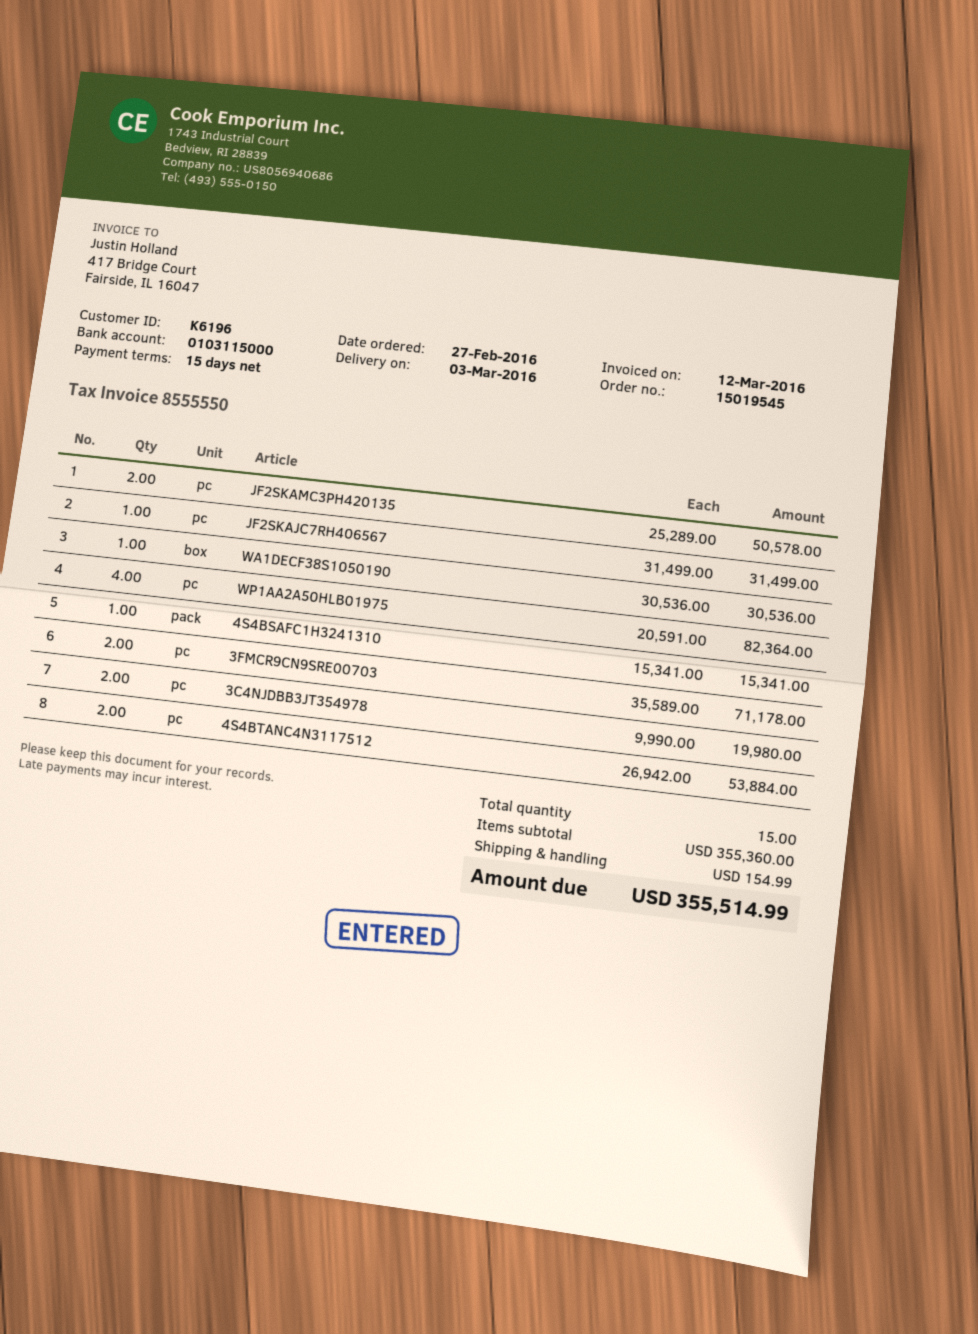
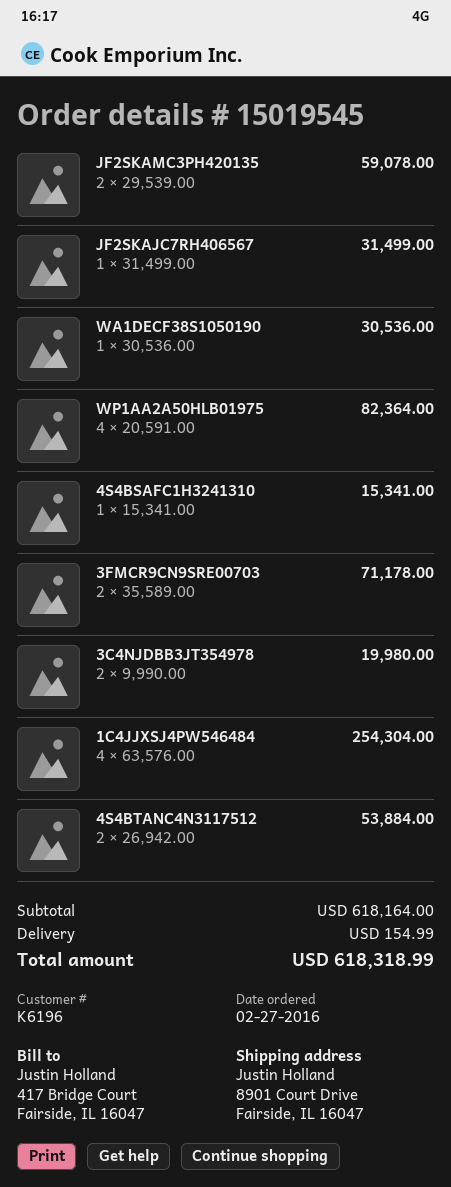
JF2SKAMC3PH420135: 2 x 25289.00 = 50578.00 -> 2 x 29539.00 = 59078.00
1C4JJXSJ4PW546484: none -> 4 x 63576.00 = 254304.00
subtotal: 355360.00 -> 618164.00
total: 355514.99 -> 618318.99

